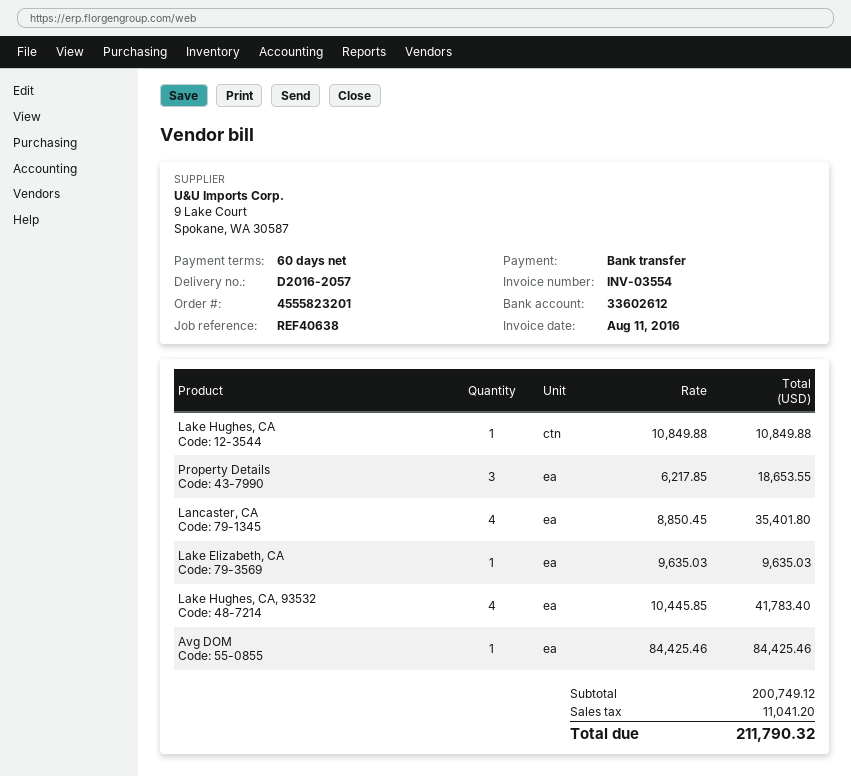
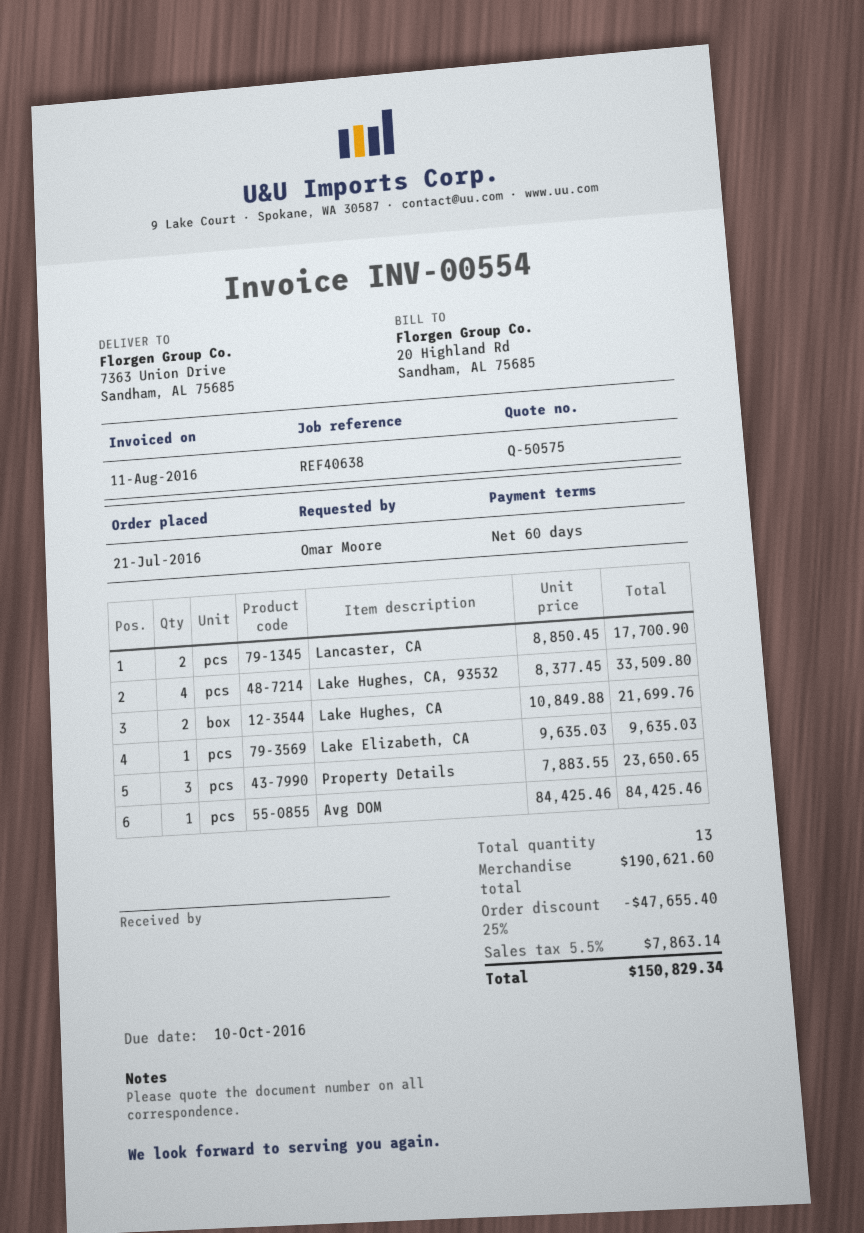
invoice number: INV-03554 -> INV-00554
Lake Hughes, CA: 1 x 10849.88 = 10849.88 -> 2 x 10849.88 = 21699.76
Property Details: 3 x 6217.85 = 18653.55 -> 3 x 7883.55 = 23650.65
Lancaster, CA: 4 x 8850.45 = 35401.80 -> 2 x 8850.45 = 17700.90
Lake Hughes, CA, 93532: 4 x 10445.85 = 41783.40 -> 4 x 8377.45 = 33509.80
subtotal: 200749.12 -> 190621.60
discount: none -> 25% = 47655.40
tax: 11041.20 -> 7863.14
total: 211790.32 -> 150829.34

